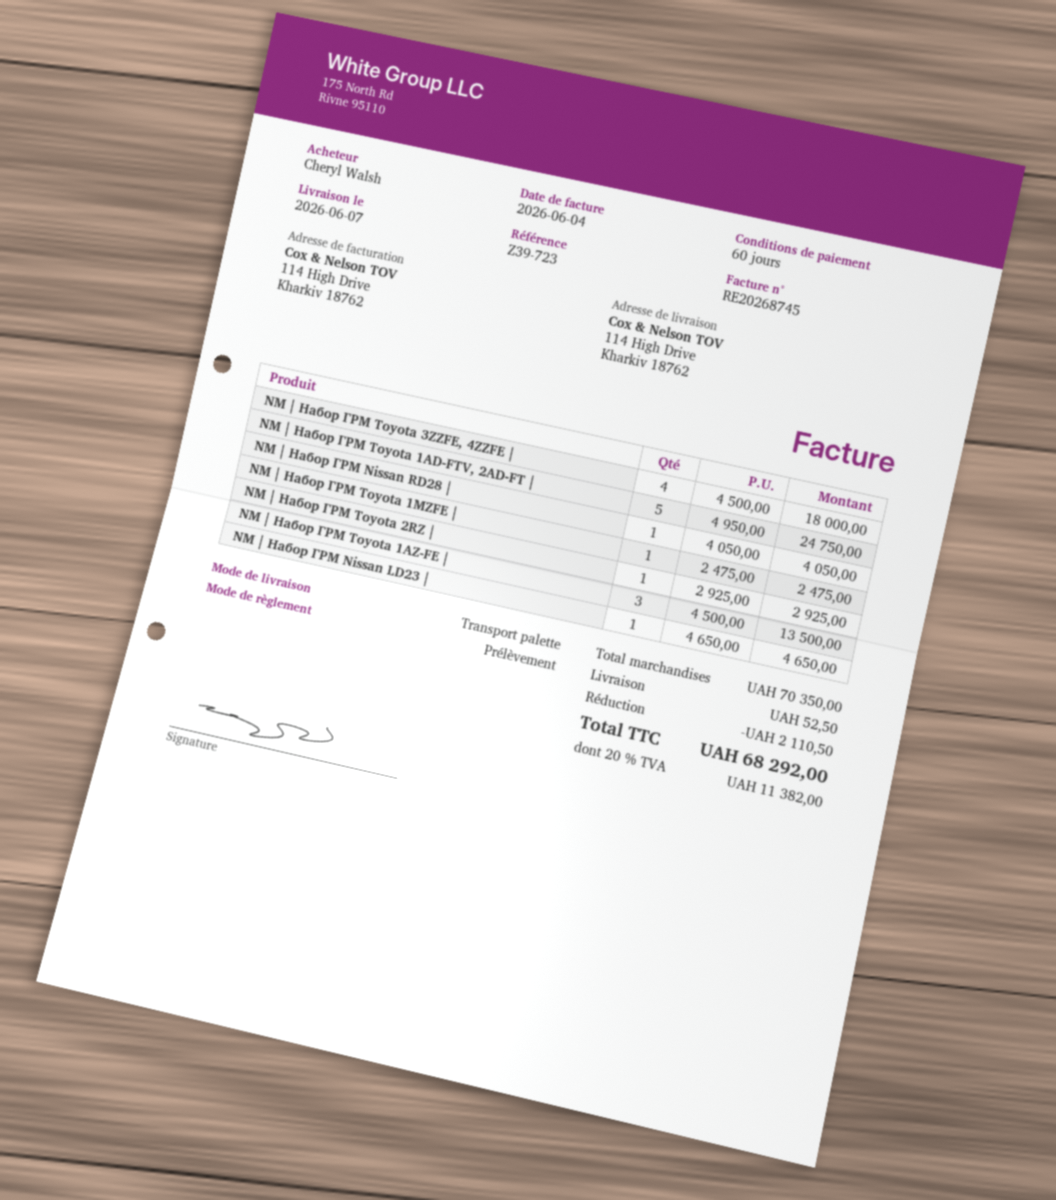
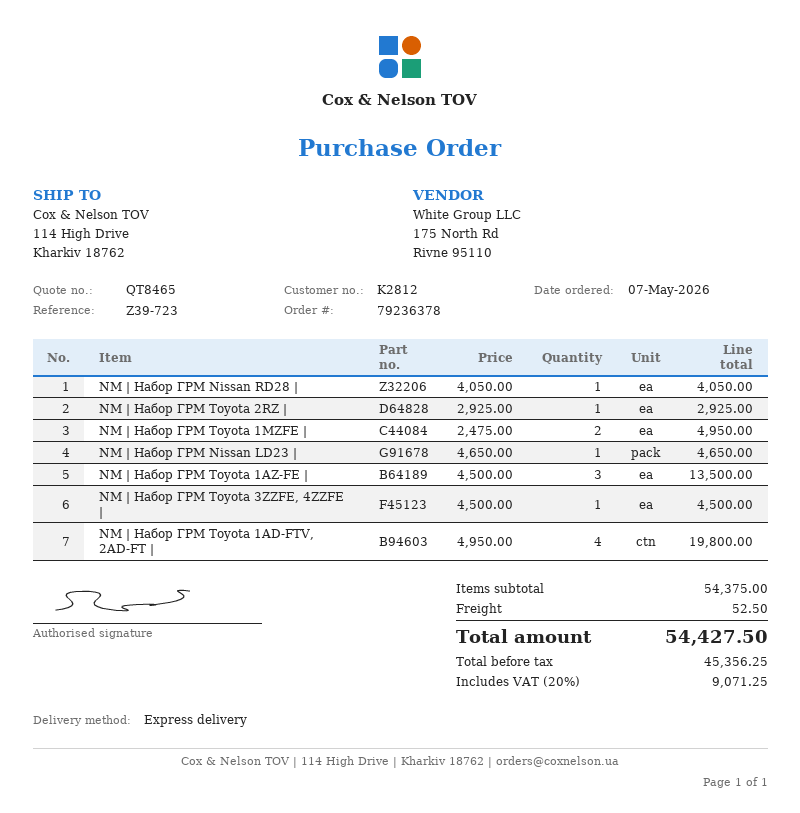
shipping method: pallet freight -> express
NM | Набор ГРМ Toyota 3ZZFE, 4ZZFE |: 4 x 4500.00 = 18000.00 -> 1 x 4500.00 = 4500.00
NM | Набор ГРМ Toyota 1AD-FTV, 2AD-FT |: 5 x 4950.00 = 24750.00 -> 4 x 4950.00 = 19800.00
NM | Набор ГРМ Toyota 1MZFE |: 1 x 2475.00 = 2475.00 -> 2 x 2475.00 = 4950.00
subtotal: 70350.00 -> 54375.00
discount: 2110.50 -> none
tax: 20% = 11382.00 -> 20% = 9071.25
total: 68292.00 -> 54427.50

